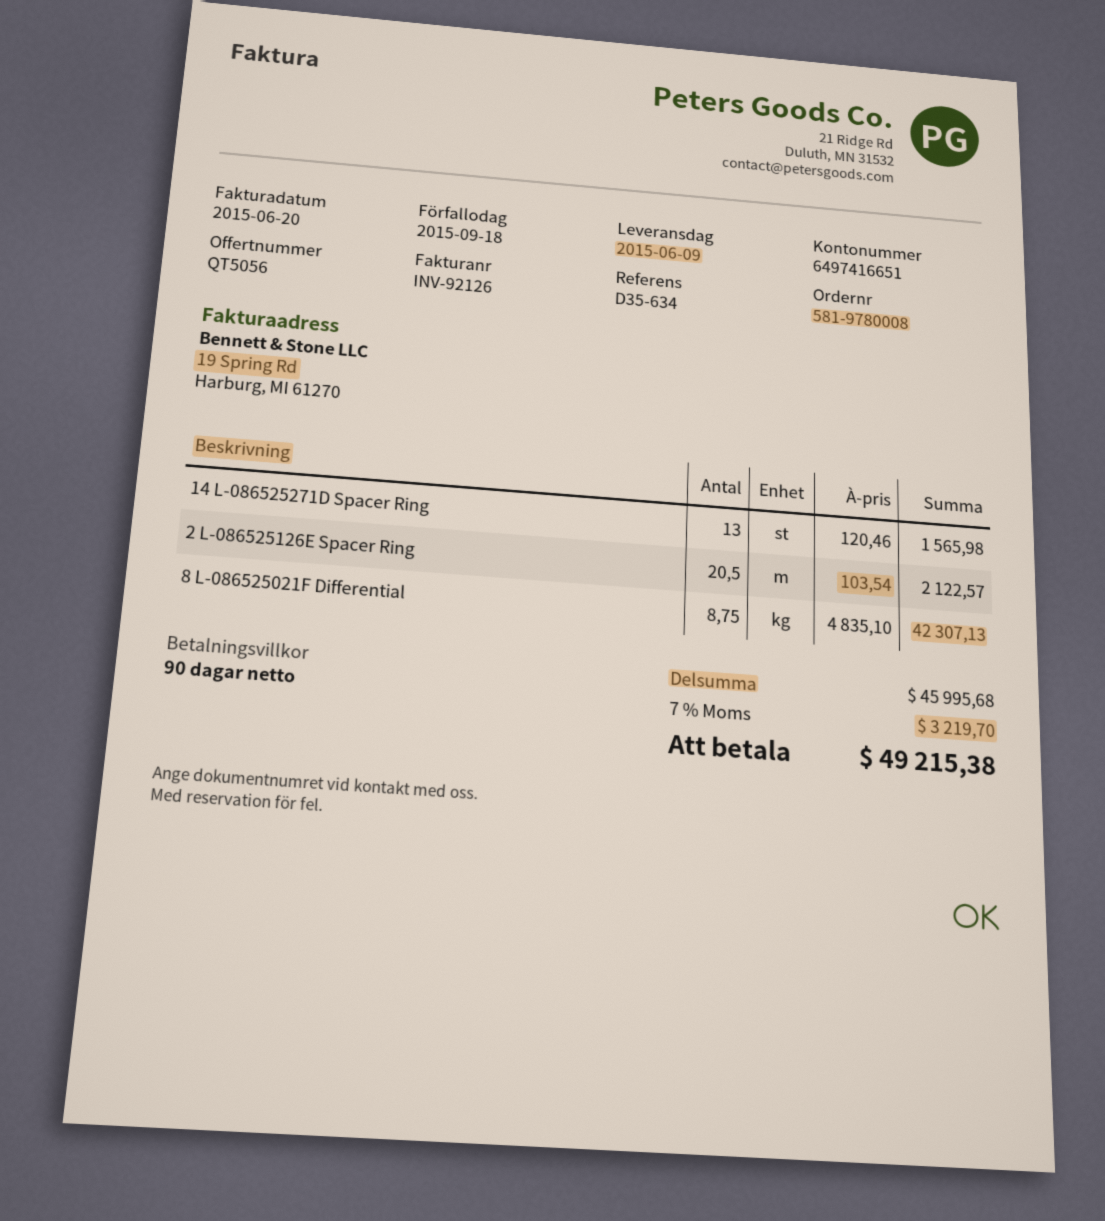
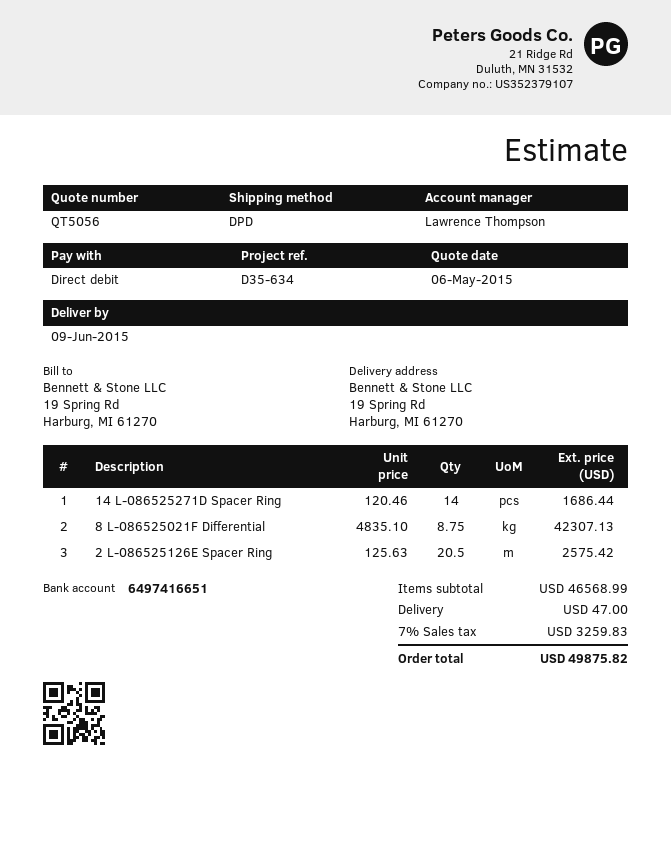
14 L-086525271D Spacer Ring: 13 x 120.46 = 1565.98 -> 14 x 120.46 = 1686.44
2 L-086525126E Spacer Ring: 20.5 x 103.54 = 2122.57 -> 20.5 x 125.63 = 2575.42
subtotal: 45995.68 -> 46568.99
shipping: none -> 47.00
tax: 7% = 3219.70 -> 7% = 3259.83
total: 49215.38 -> 49875.82

